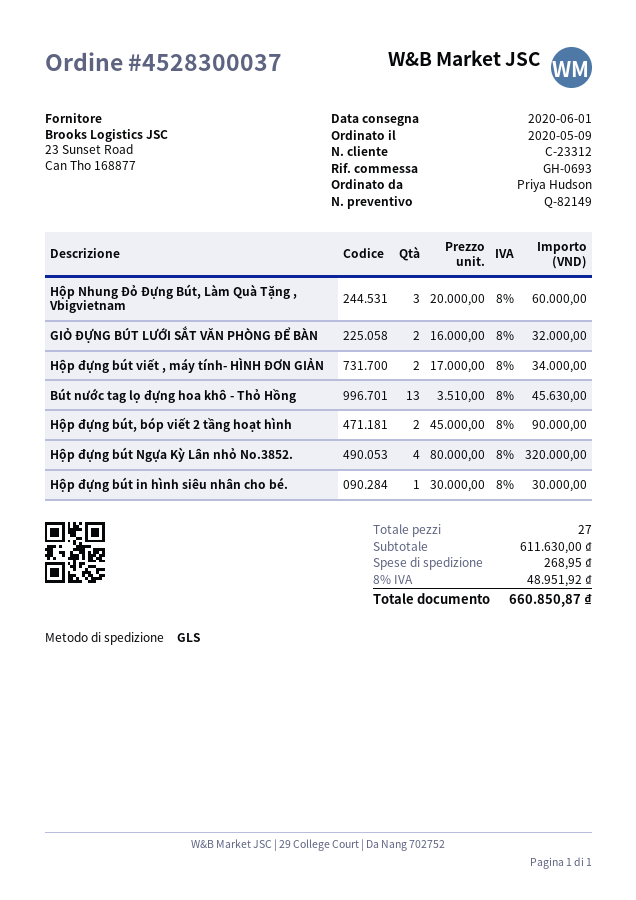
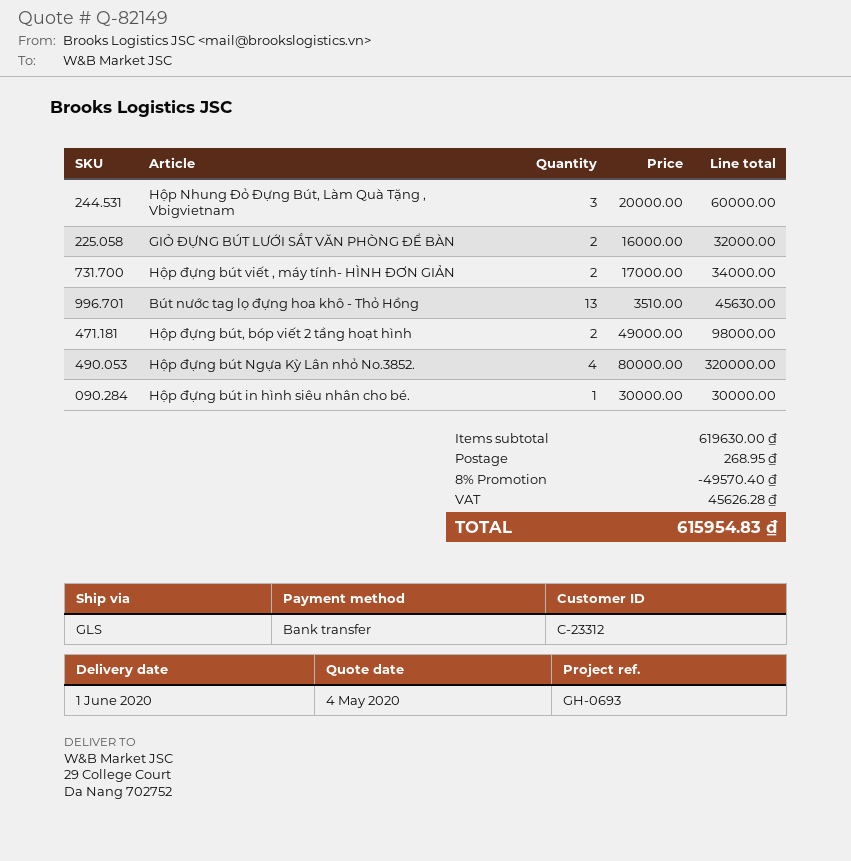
Hộp đựng bút, bóp viết 2 tầng hoạt hình: 2 x 45000.00 = 90000.00 -> 2 x 49000.00 = 98000.00
subtotal: 611630.00 -> 619630.00
discount: none -> 8% = 49570.40
tax: 48951.92 -> 45626.28
total: 660850.87 -> 615954.83

